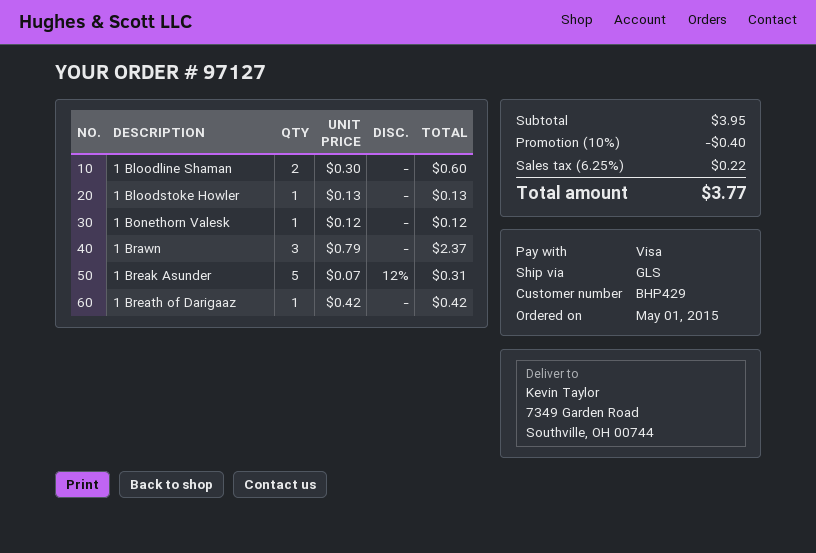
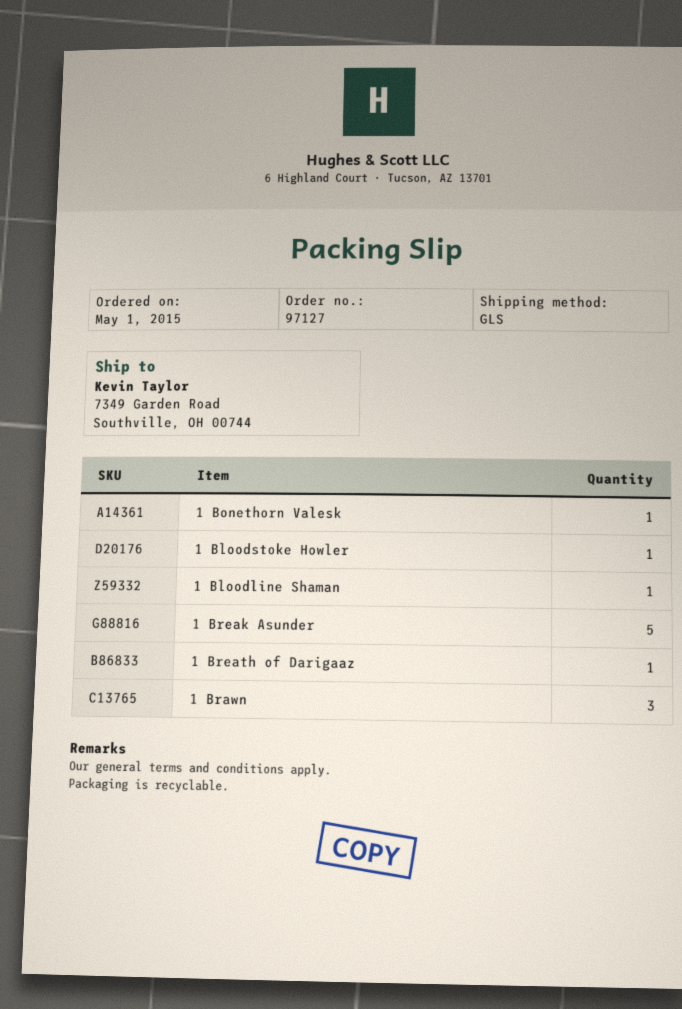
1 Bloodline Shaman: 2 -> 1

